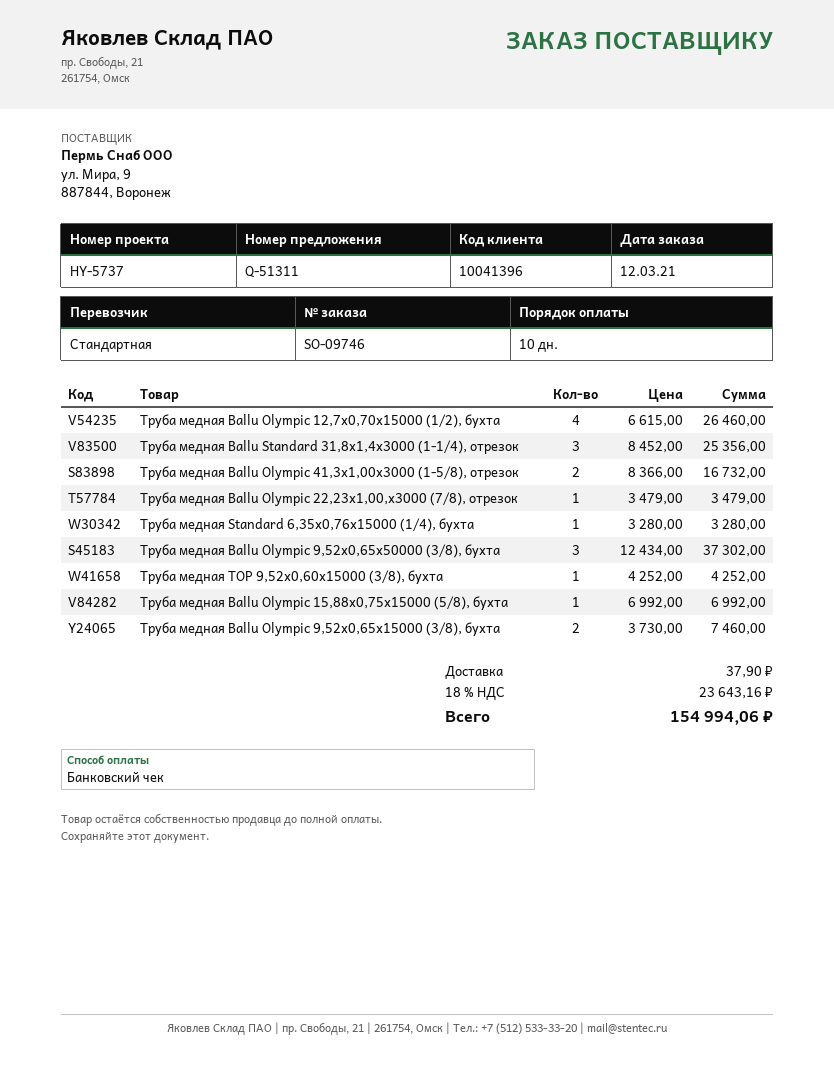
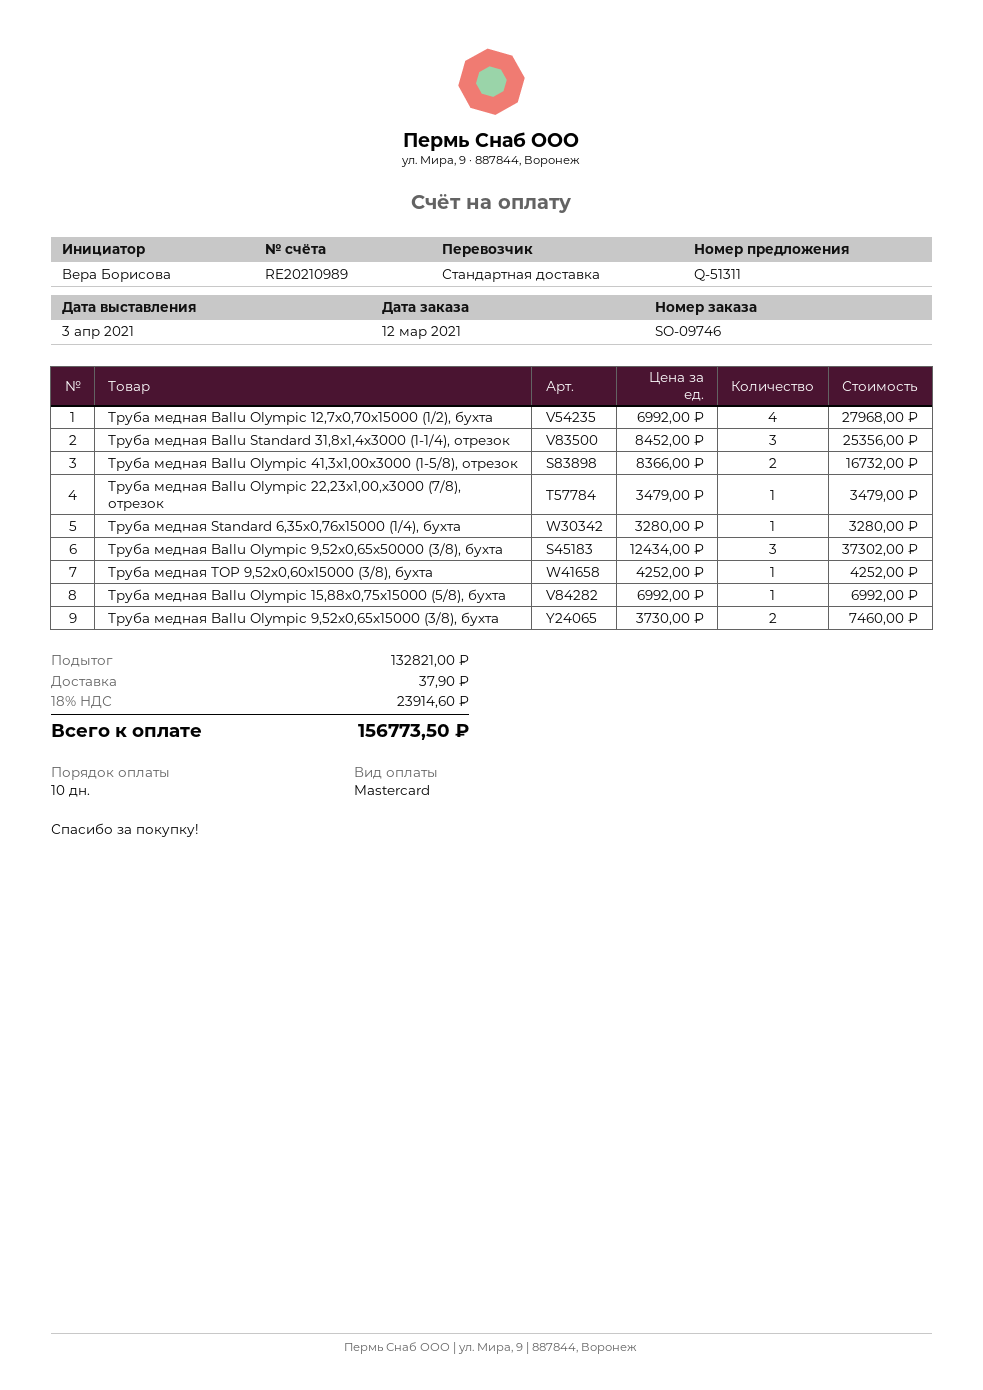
payment method: cheque -> Mastercard
Труба медная Ballu Olympic 12,7х0,70х15000 (1/2), бухта: 4 x 6615.00 = 26460.00 -> 4 x 6992.00 = 27968.00
tax: 18% = 23643.16 -> 18% = 23914.60
total: 154994.06 -> 156773.50

